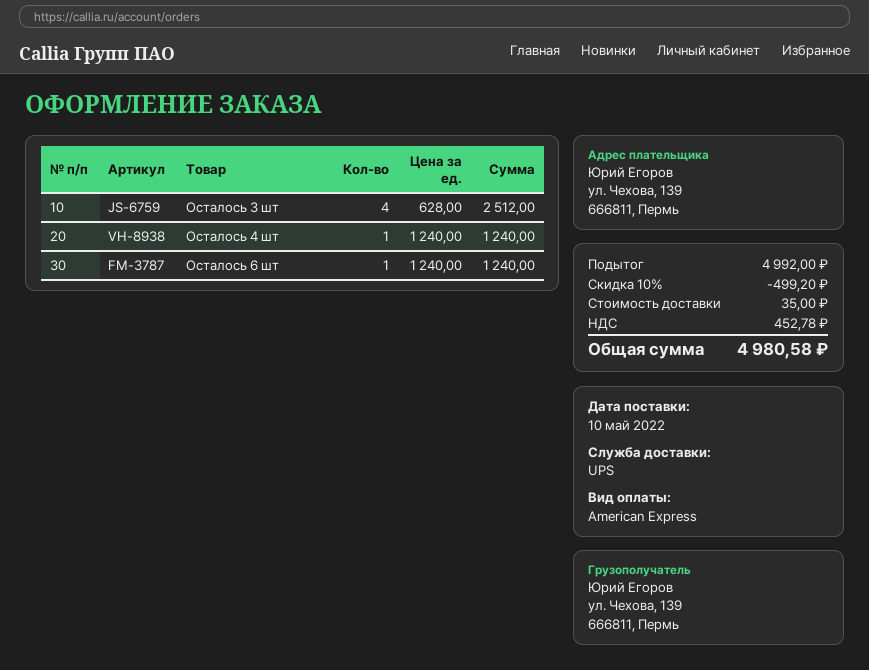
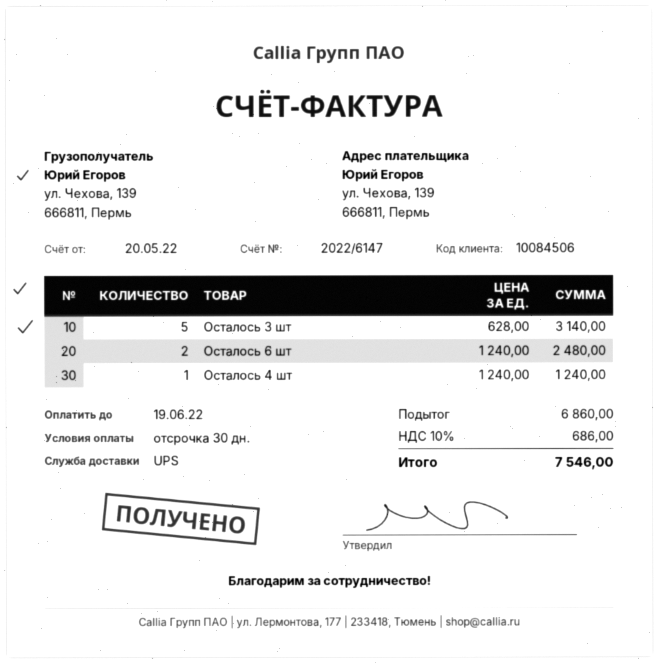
Осталось 3 шт: 4 x 628.00 = 2512.00 -> 5 x 628.00 = 3140.00
Осталось 6 шт: 1 x 1240.00 = 1240.00 -> 2 x 1240.00 = 2480.00
subtotal: 4992.00 -> 6860.00
discount: 10% = 499.20 -> none
shipping: 35.00 -> none
tax: 452.78 -> 686.00
total: 4980.58 -> 7546.00

